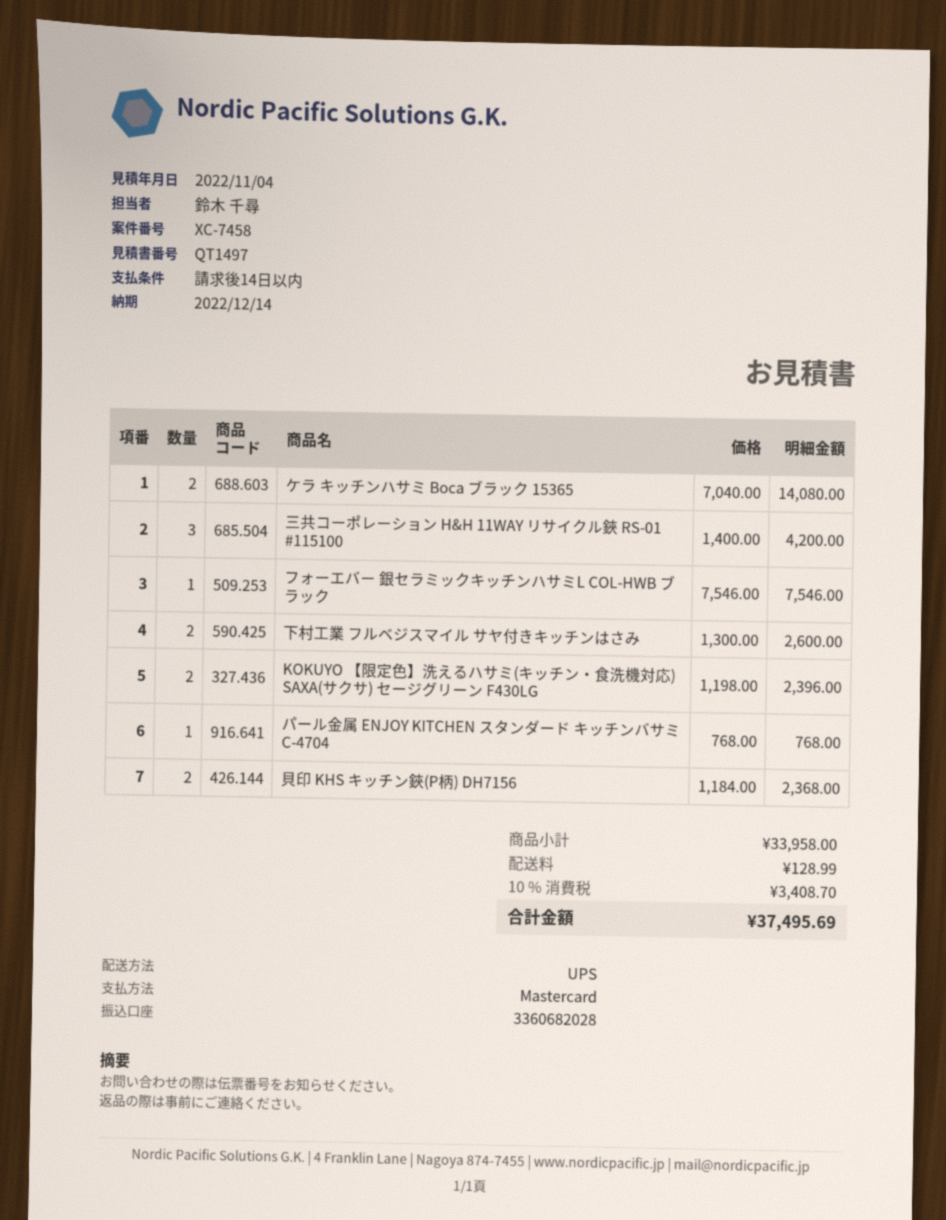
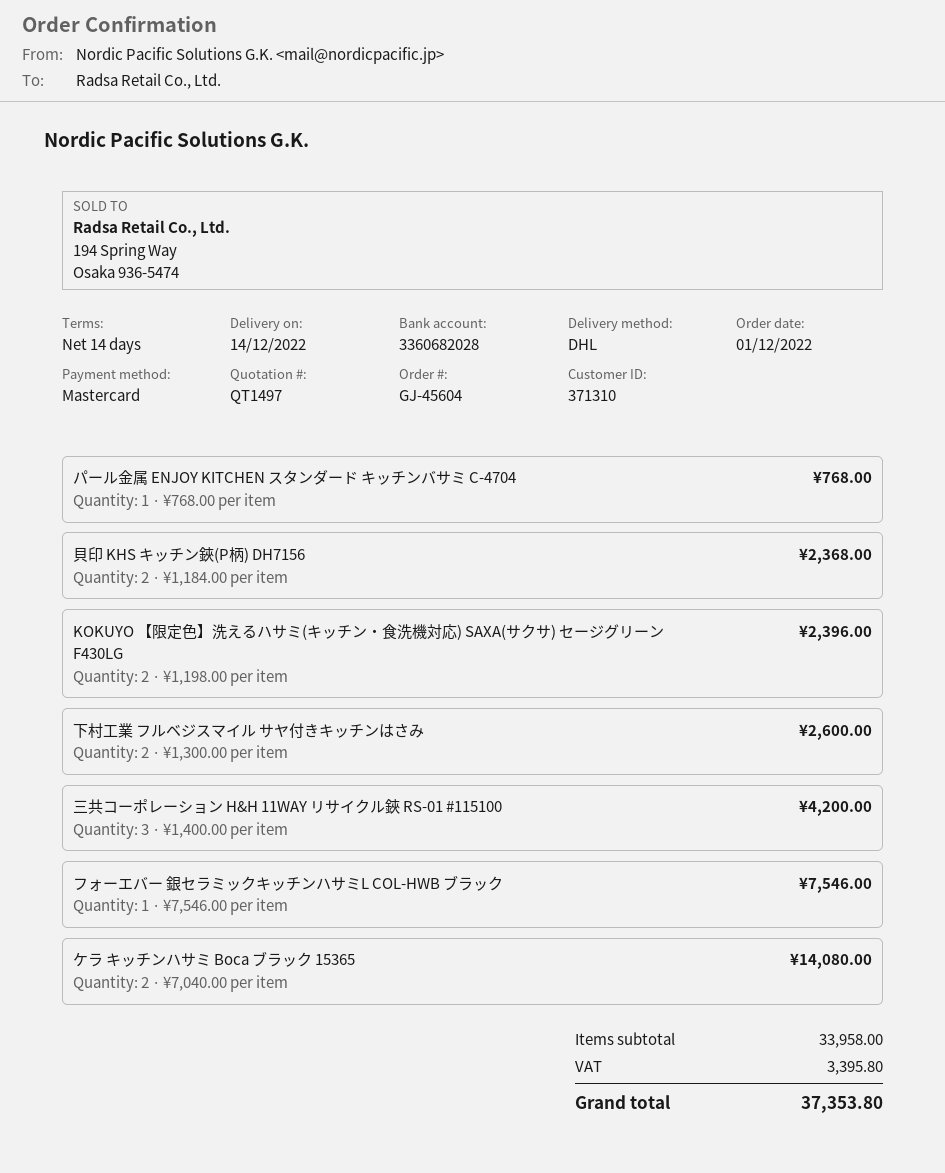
shipping method: UPS -> DHL
shipping: 128.99 -> none
tax: 3408.70 -> 3395.80
total: 37495.69 -> 37353.80

